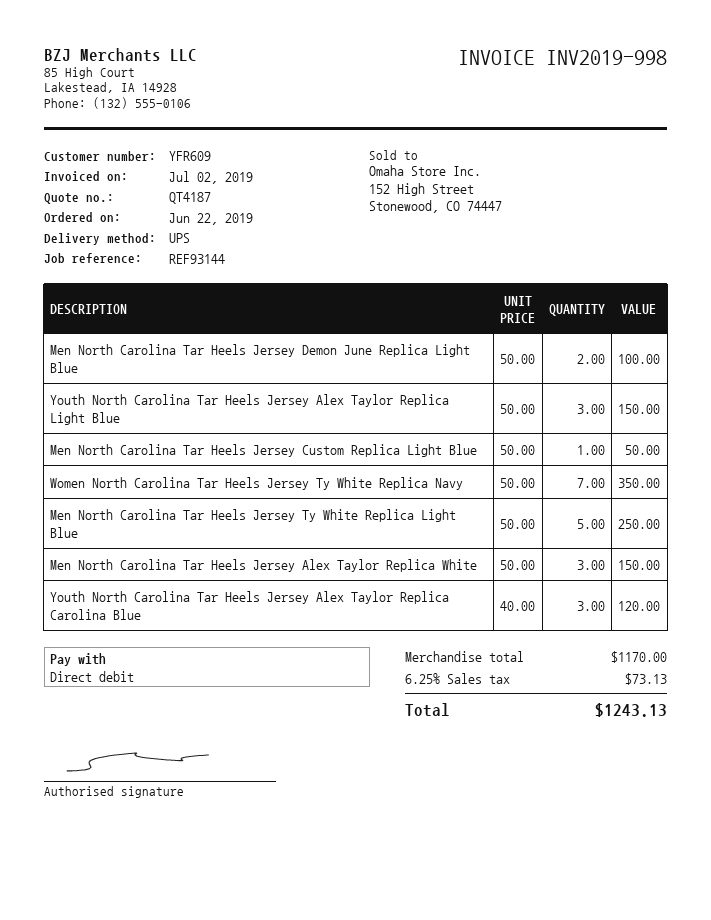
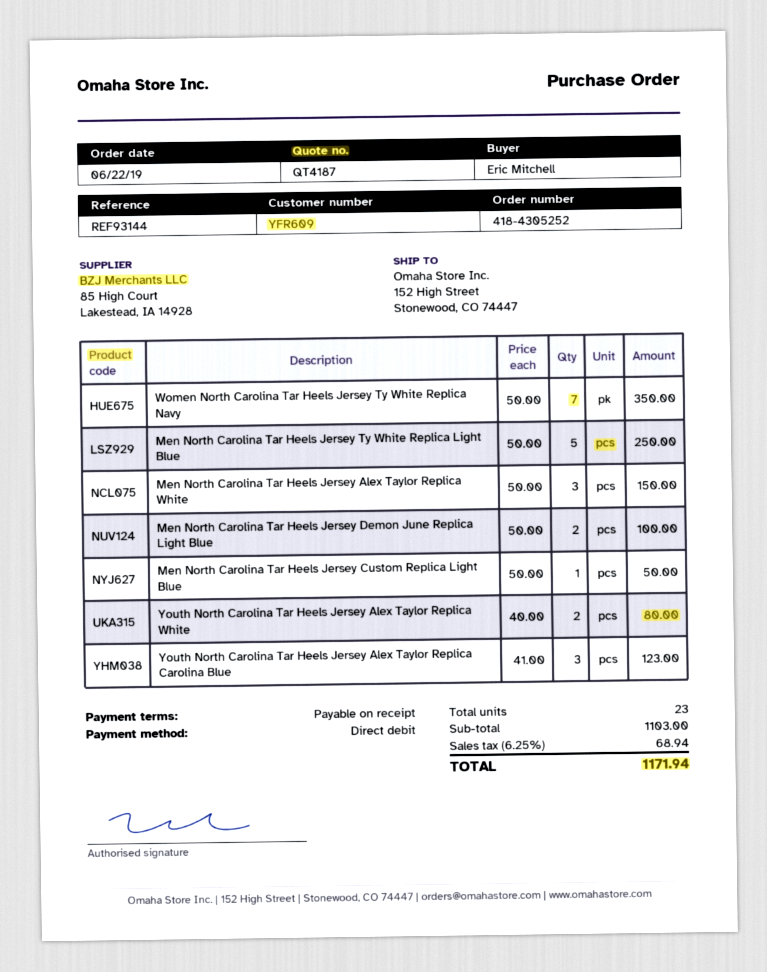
Youth North Carolina Tar Heels Jersey Alex Taylor Replica Light Blue: 3 x 50.00 = 150.00 -> none
Youth North Carolina Tar Heels Jersey Alex Taylor Replica Carolina Blue: 3 x 40.00 = 120.00 -> 3 x 41.00 = 123.00
Youth North Carolina Tar Heels Jersey Alex Taylor Replica White: none -> 2 x 40.00 = 80.00
subtotal: 1170.00 -> 1103.00
tax: 6.25% = 73.13 -> 6.25% = 68.94
total: 1243.13 -> 1171.94

